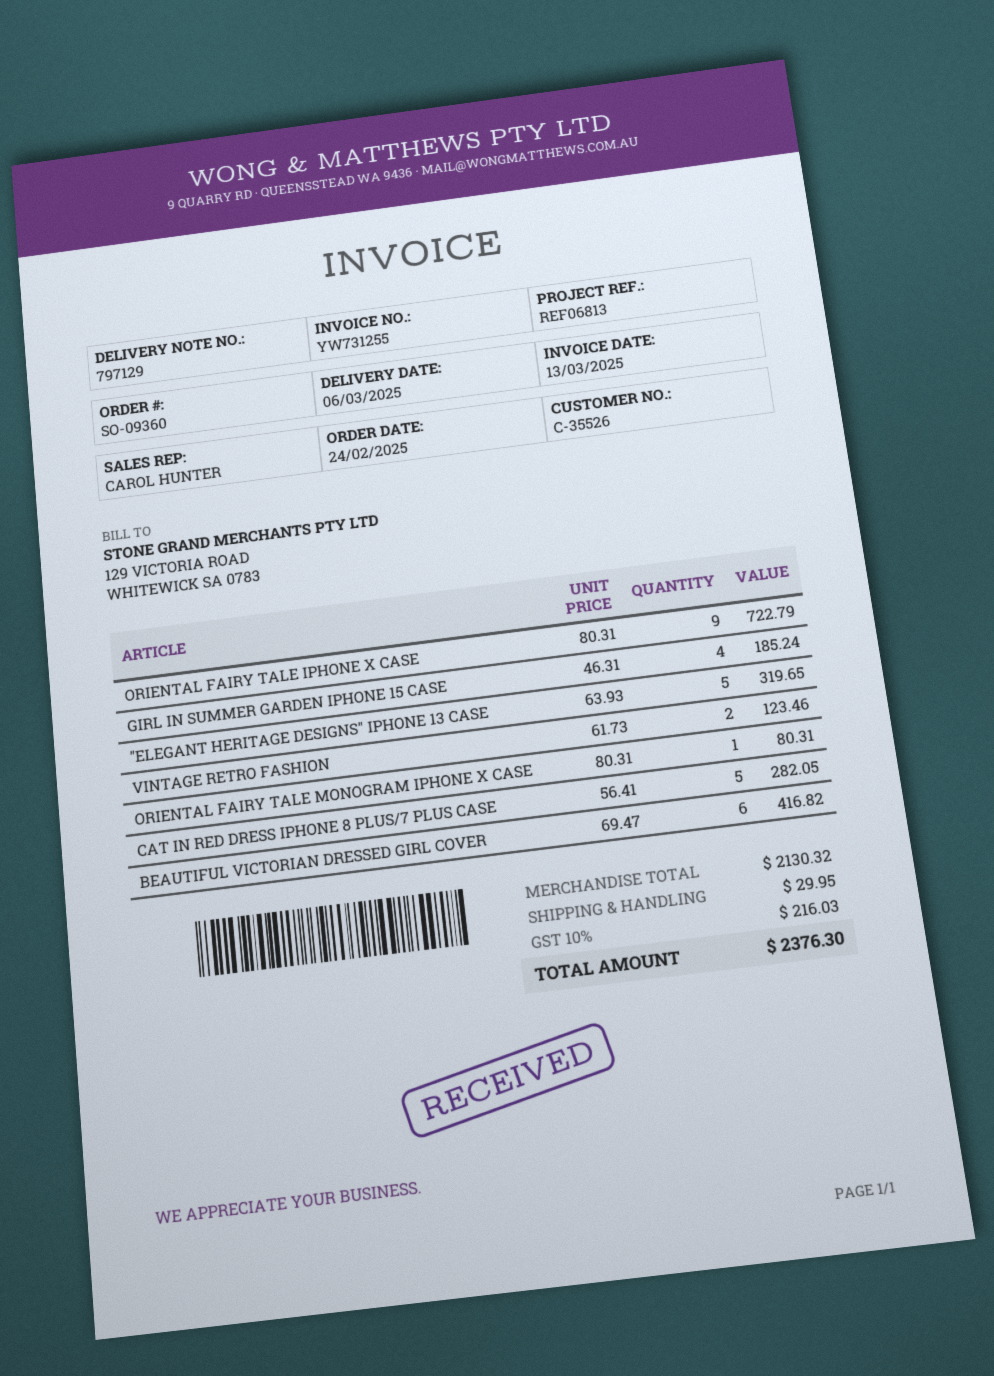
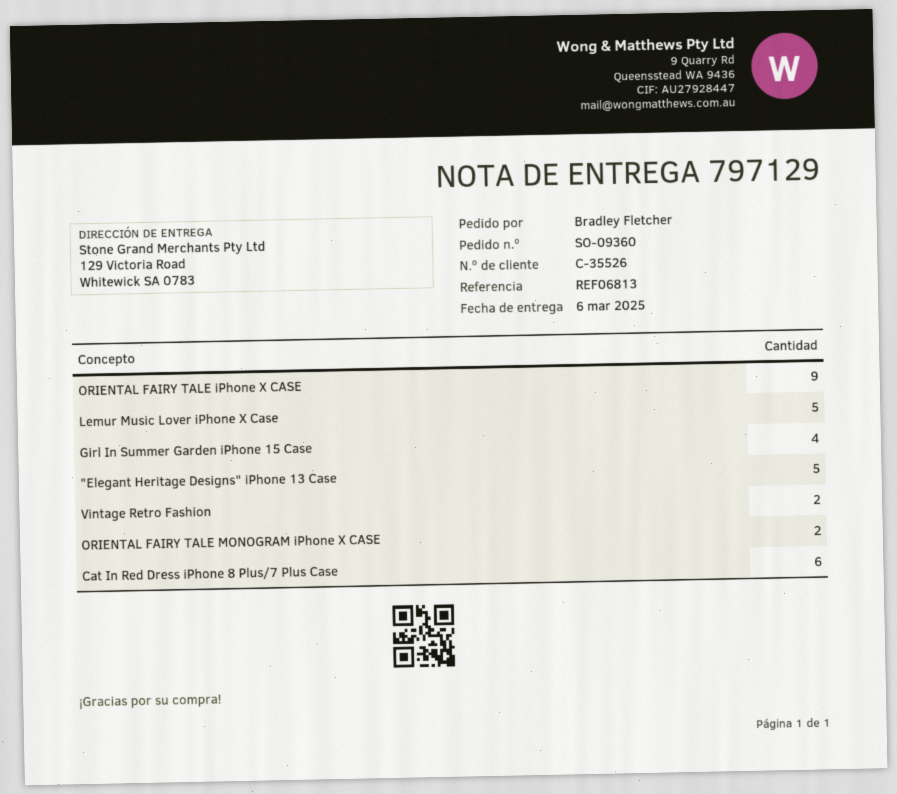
ORIENTAL FAIRY TALE MONOGRAM IPHONE X CASE: 1 -> 2
CAT IN RED DRESS IPHONE 8 PLUS/7 PLUS CASE: 5 -> 6
BEAUTIFUL VICTORIAN DRESSED GIRL COVER: 6 -> none
Lemur Music Lover iPhone X Case: none -> 5

